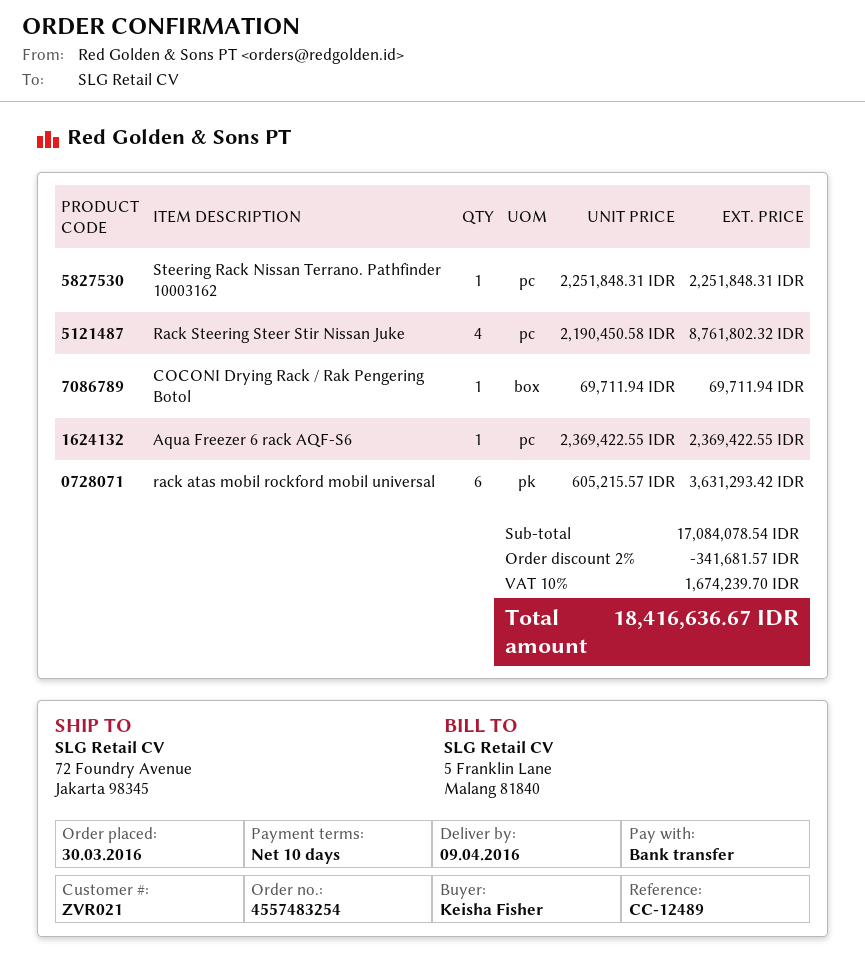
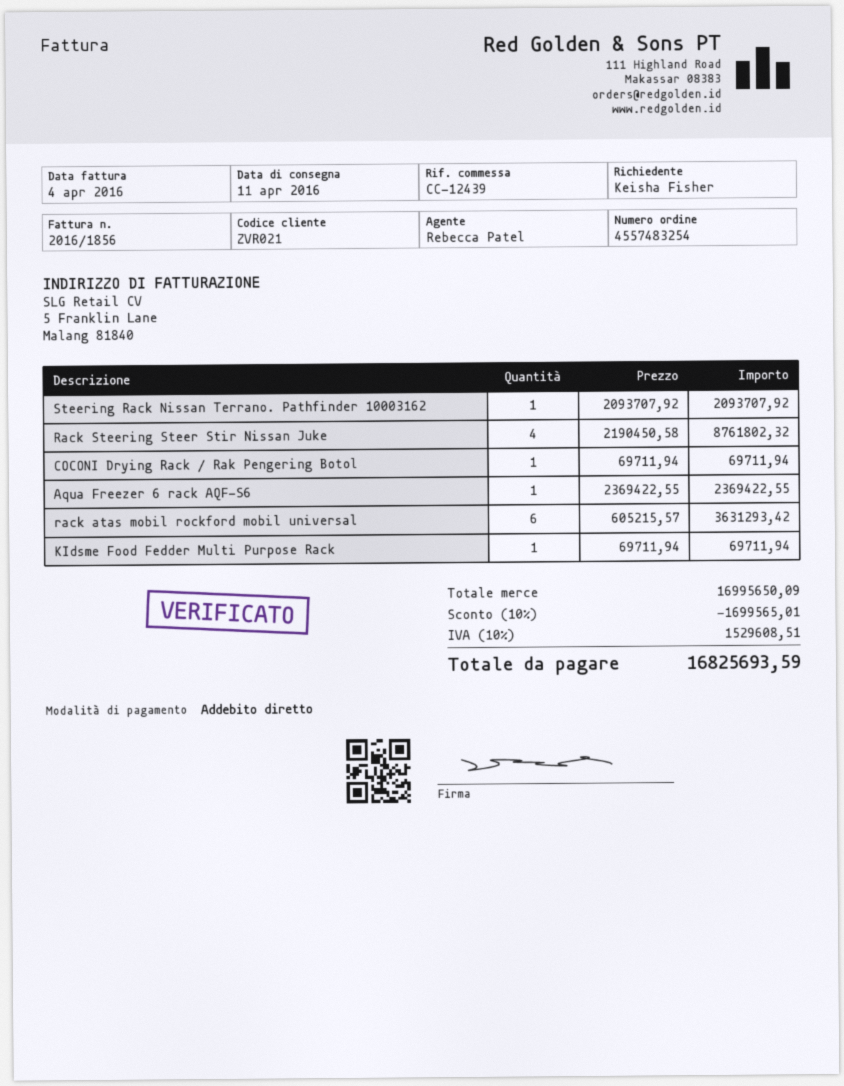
delivery date: 2016-04-09 -> 2016-04-11
reference: CC-12489 -> CC-12439
payment method: bank transfer -> direct debit
Steering Rack Nissan Terrano. Pathfinder 10003162: 1 x 2251848.31 = 2251848.31 -> 1 x 2093707.92 = 2093707.92
KIdsme Food Fedder Multi Purpose Rack: none -> 1 x 69711.94 = 69711.94
subtotal: 17084078.54 -> 16995650.09
discount: 2% = 341681.57 -> 10% = 1699565.01
tax: 10% = 1674239.70 -> 10% = 1529608.51
total: 18416636.67 -> 16825693.59

